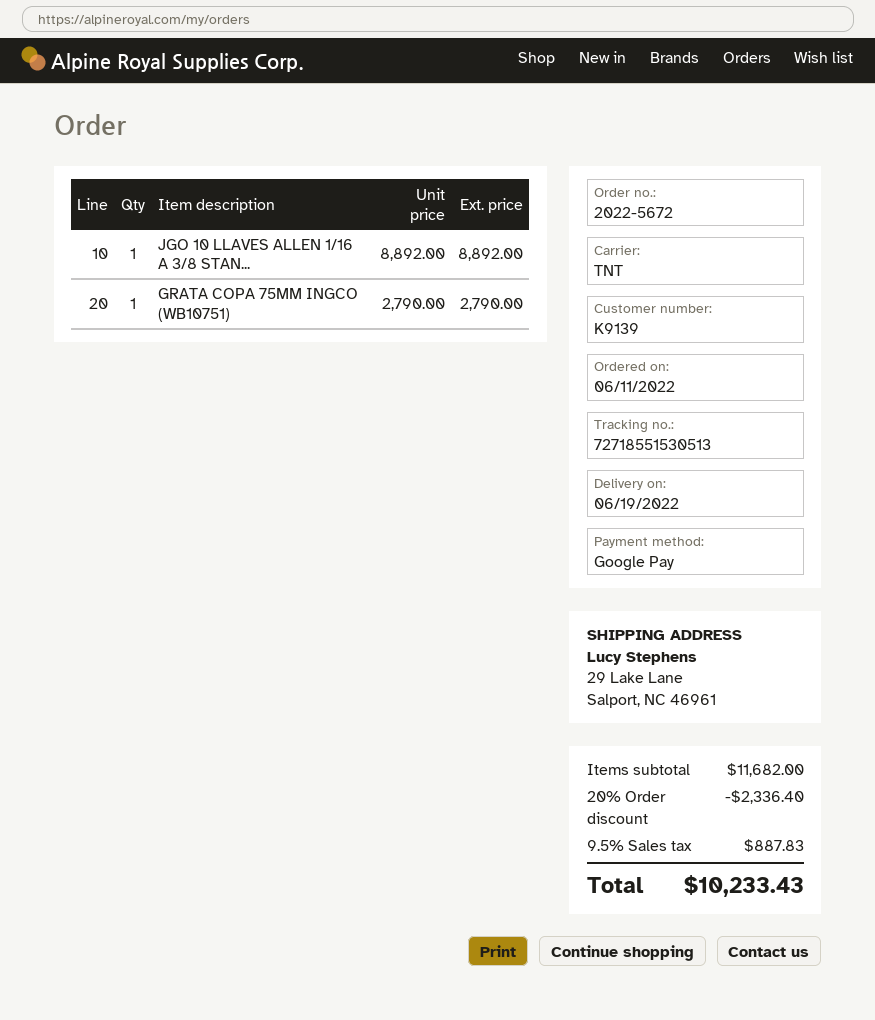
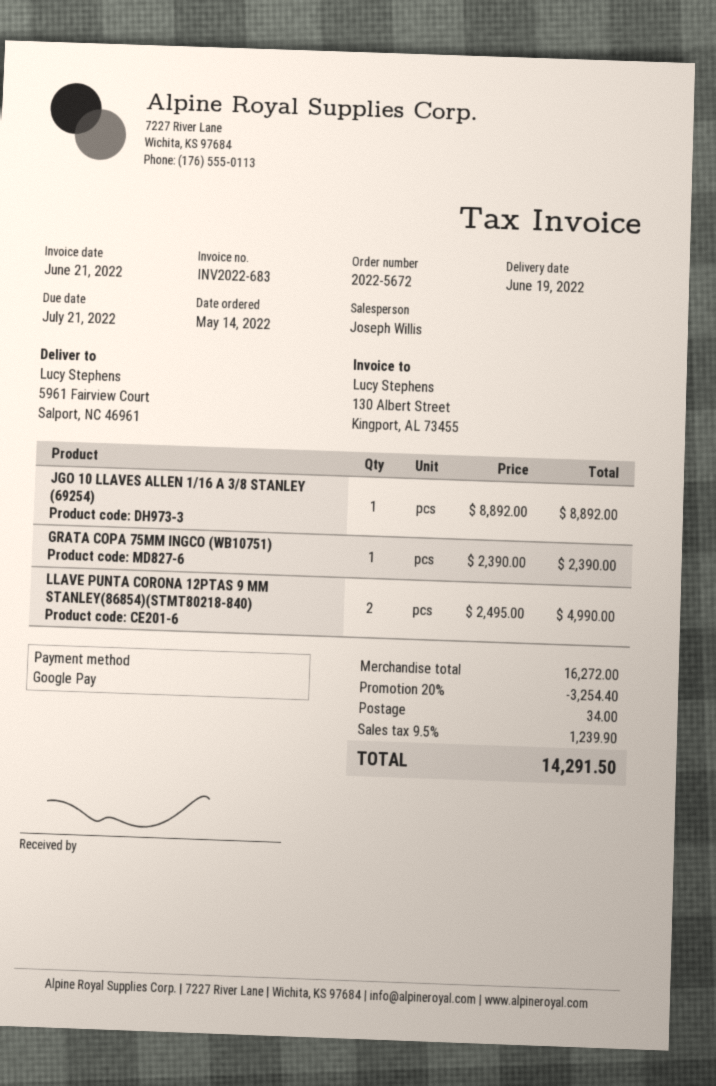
order date: 2022-06-11 -> 2022-05-14
ship to: 29 Lake Lane, Salport, NC 46961 -> 5961 Fairview Court, Salport, NC 46961
GRATA COPA 75MM INGCO (WB10751): 1 x 2790.00 = 2790.00 -> 1 x 2390.00 = 2390.00
LLAVE PUNTA CORONA 12PTAS 9 MM STANLEY(86854)(STMT80218-840): none -> 2 x 2495.00 = 4990.00
subtotal: 11682.00 -> 16272.00
discount: 20% = 2336.40 -> 20% = 3254.40
shipping: none -> 34.00
tax: 9.5% = 887.83 -> 9.5% = 1239.90
total: 10233.43 -> 14291.50

